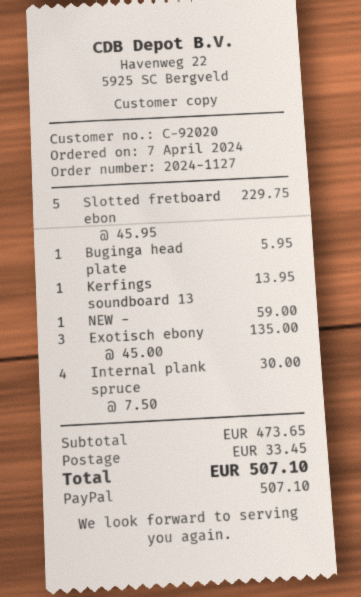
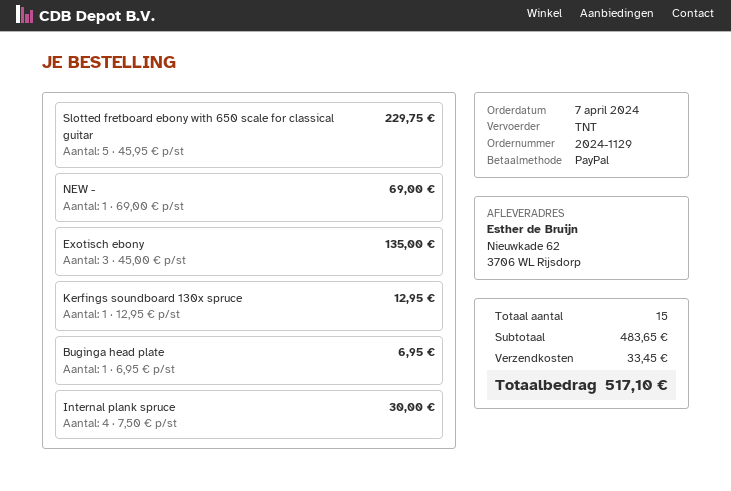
order number: 2024-1127 -> 2024-1129
Buginga head plate: 1 x 5.95 = 5.95 -> 1 x 6.95 = 6.95
Kerfings soundboard 13: 1 x 13.95 = 13.95 -> 1 x 12.95 = 12.95
NEW -: 1 x 59.00 = 59.00 -> 1 x 69.00 = 69.00
subtotal: 473.65 -> 483.65
total: 507.10 -> 517.10

